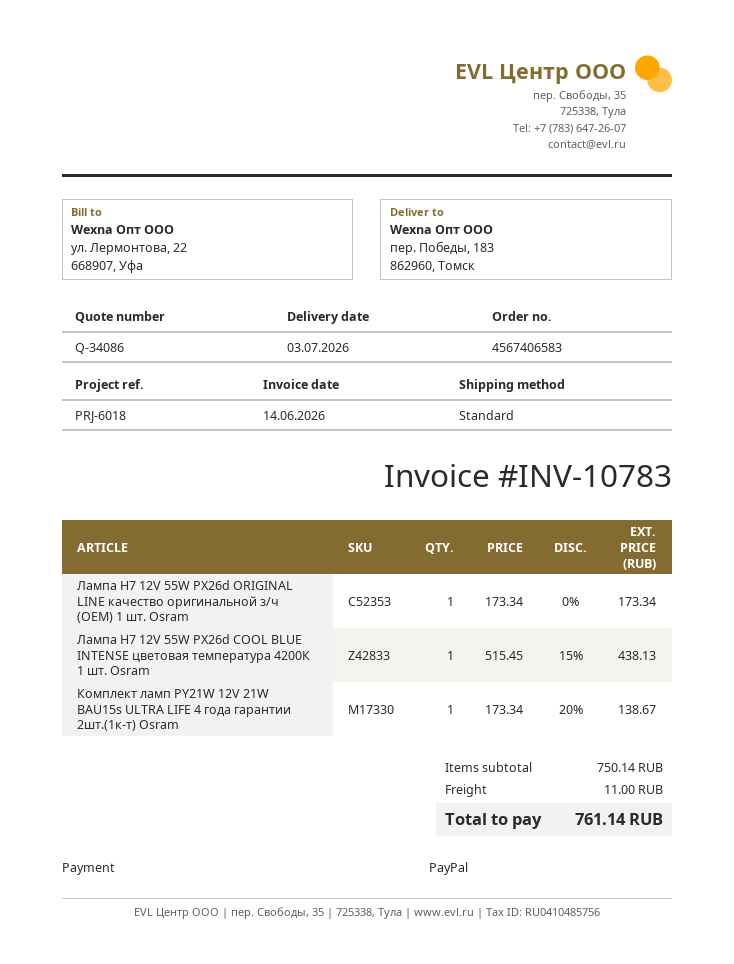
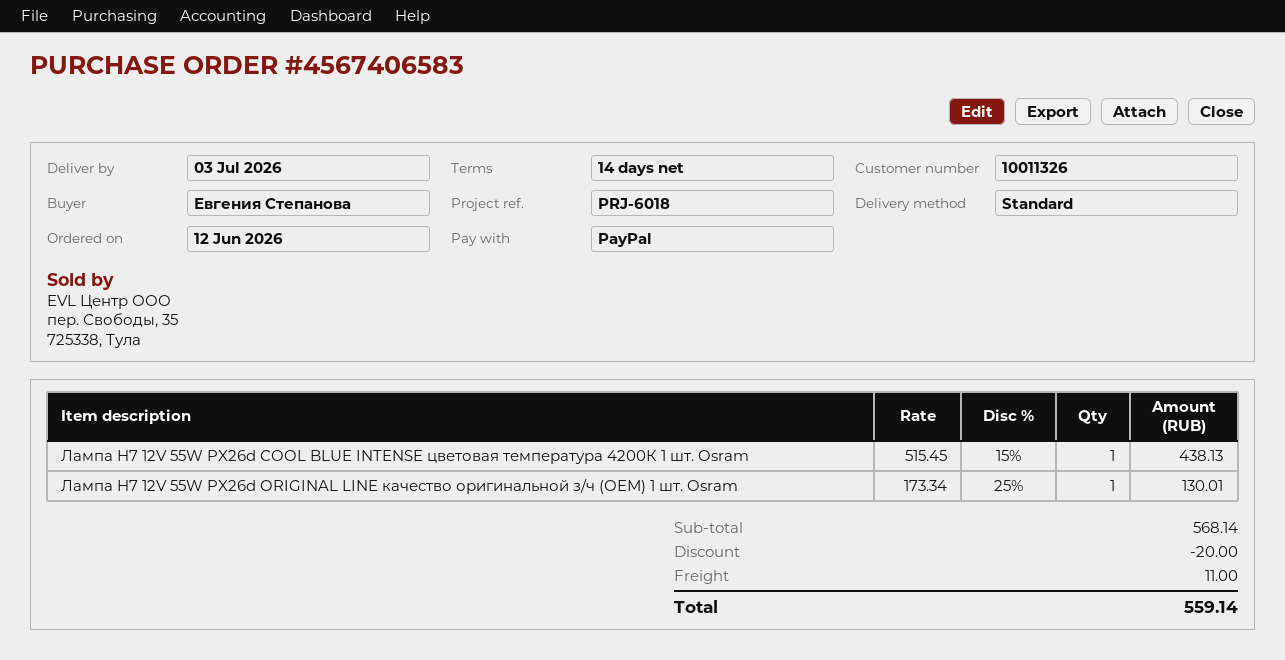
Лампа H7 12V 55W PX26d ORIGINAL LINE качество оригинальной з/ч (ОЕМ) 1 шт. Osram: 1 x 173.34 = 173.34 -> 1 x 173.34 - 25% = 130.01
Комплект ламп PY21W 12V 21W BAU15s ULTRA LIFE 4 года гарантии 2шт.(1к-т) Osram: 1 x 173.34 - 20% = 138.67 -> none
subtotal: 750.14 -> 568.14
discount: none -> 20.00
total: 761.14 -> 559.14

